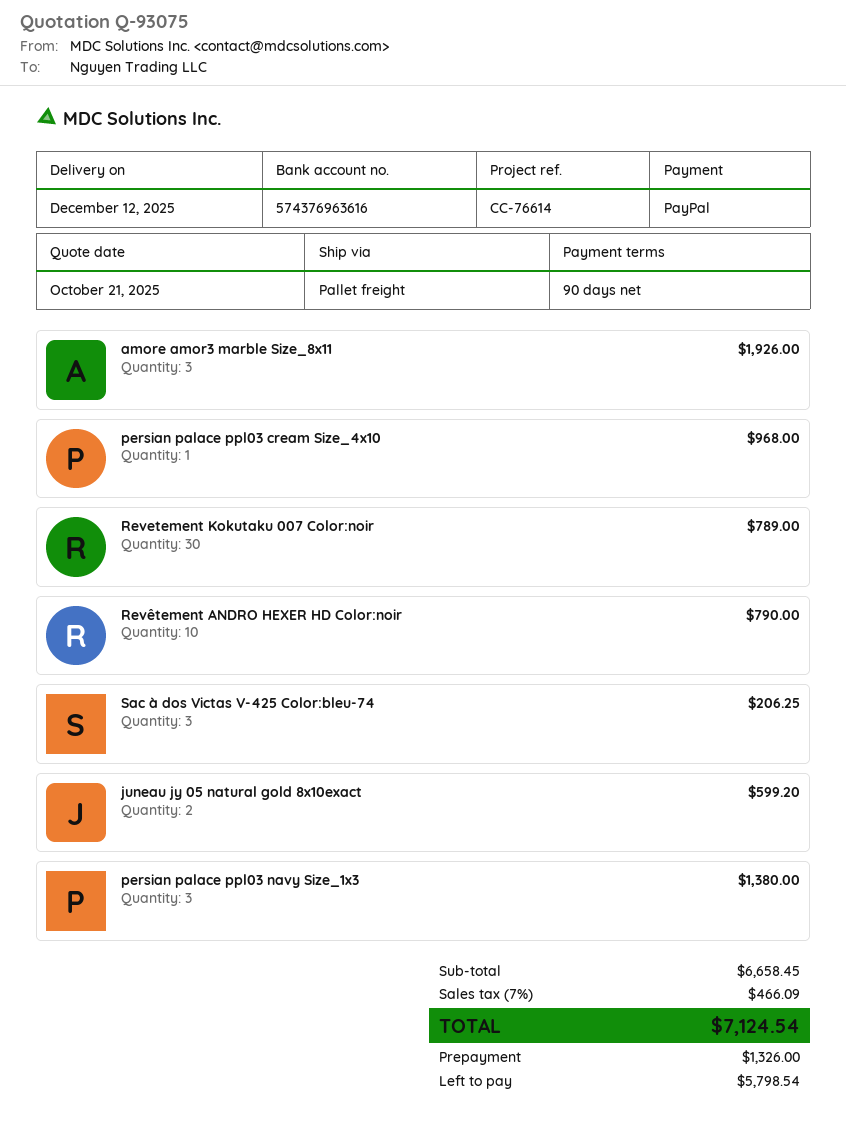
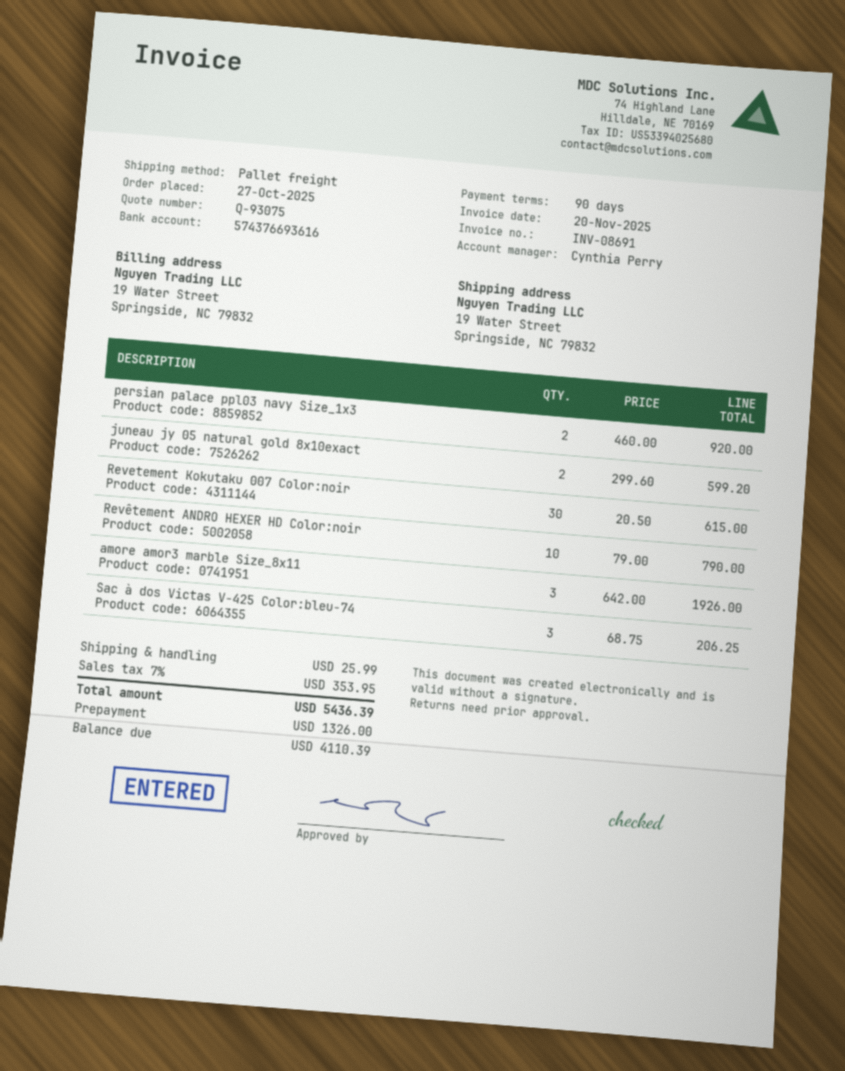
bank account: 574376963616 -> 574376693616
persian palace ppl03 cream Size_4x10: 1 for 968.00 -> none
Revetement Kokutaku 007 Color:noir: 30 for 789.00 -> 30 for 615.00
persian palace ppl03 navy Size_1x3: 3 for 1380.00 -> 2 for 920.00
shipping: none -> 25.99
tax: 7% = 466.09 -> 7% = 353.95
total: 7124.54 -> 5436.39
balance: 5798.54 -> 4110.39

